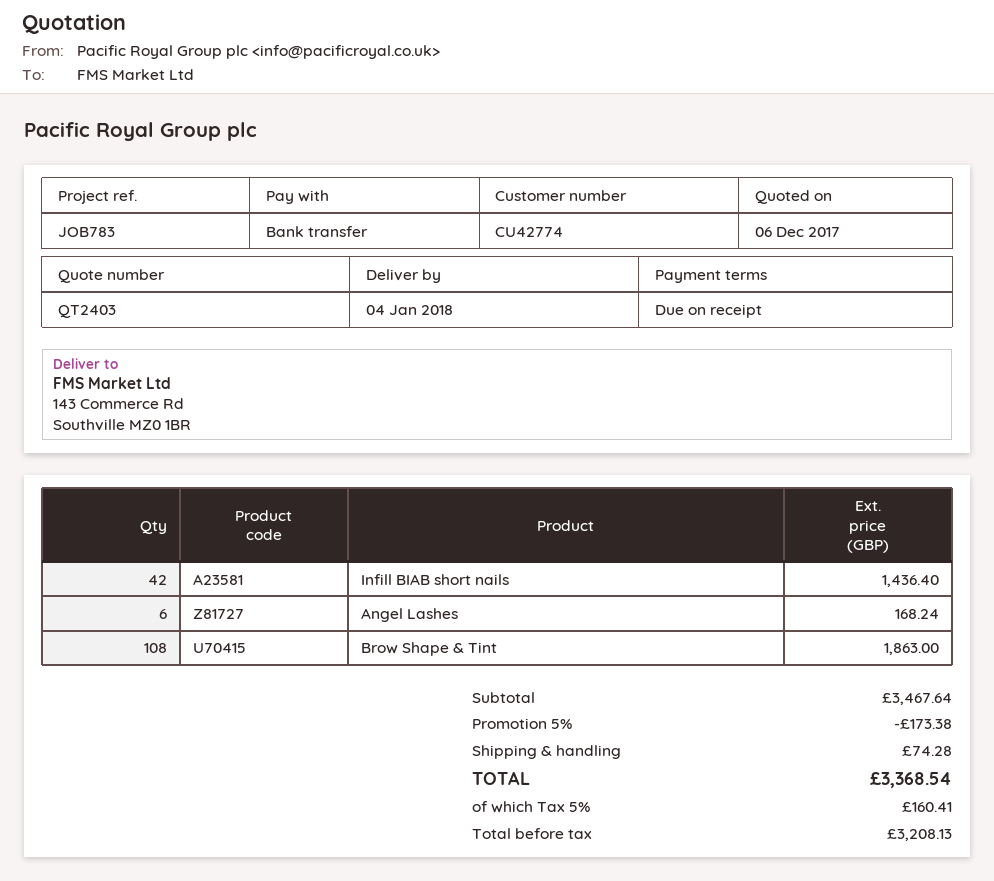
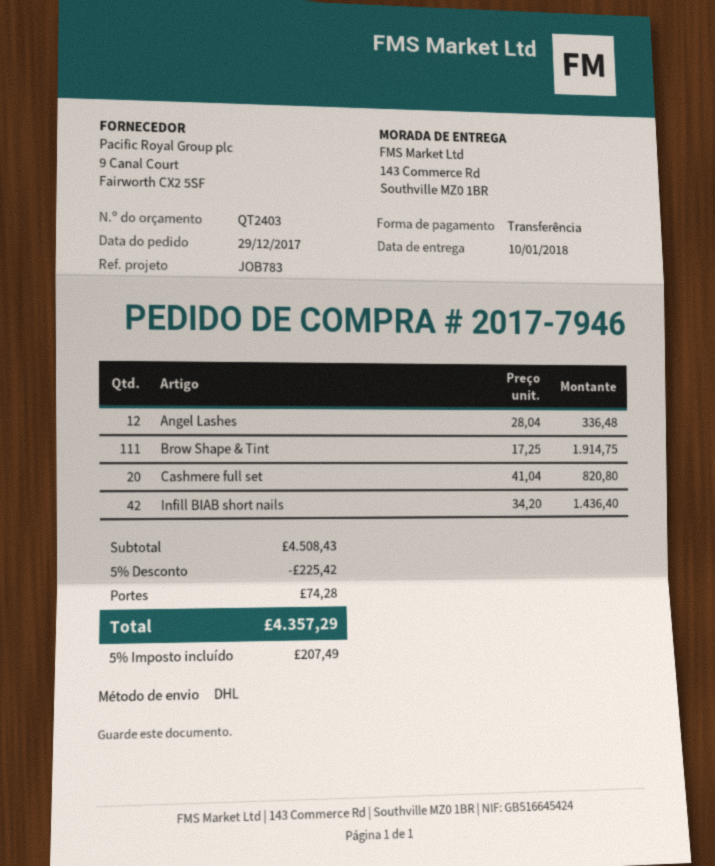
delivery date: 2018-01-04 -> 2018-01-10
Angel Lashes: 6 for 168.24 -> 12 for 336.48
Brow Shape & Tint: 108 for 1863.00 -> 111 for 1914.75
Cashmere full set: none -> 20 for 820.80
subtotal: 3467.64 -> 4508.43
discount: 5% = 173.38 -> 5% = 225.42
tax: 5% = 160.41 -> 5% = 207.49
total: 3368.54 -> 4357.29

